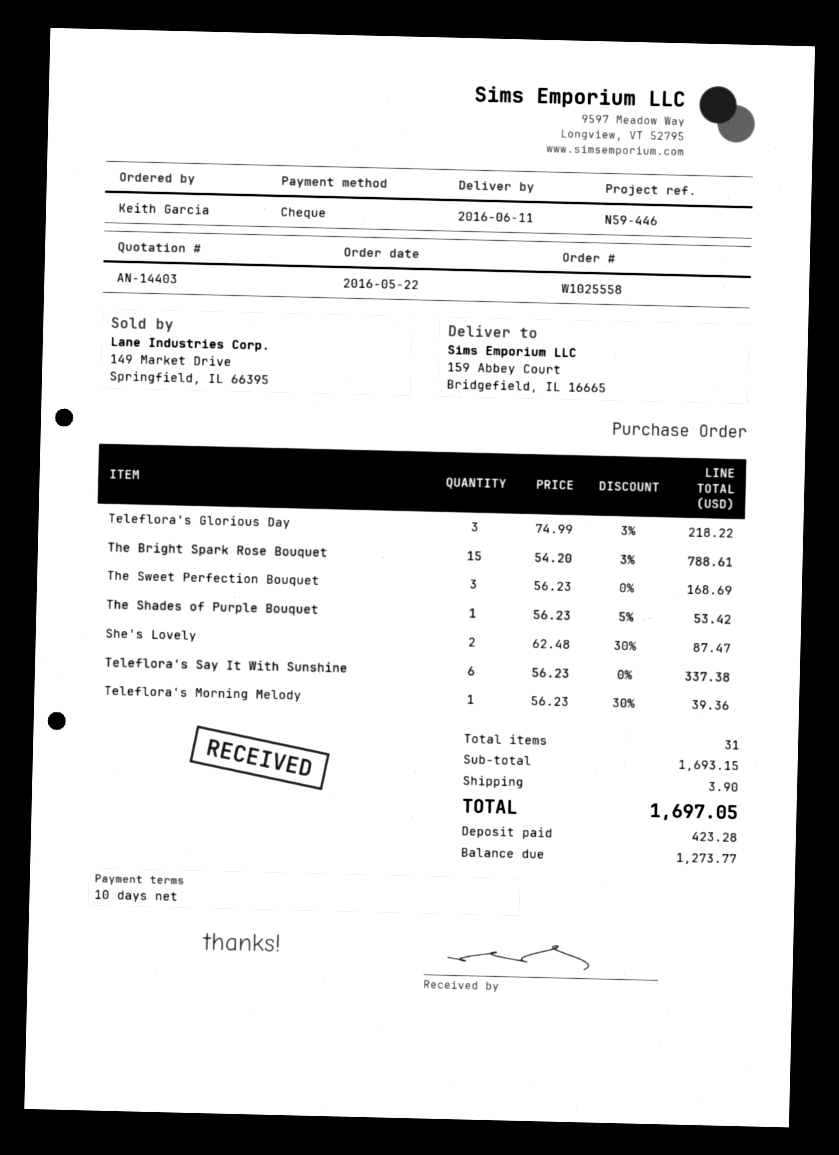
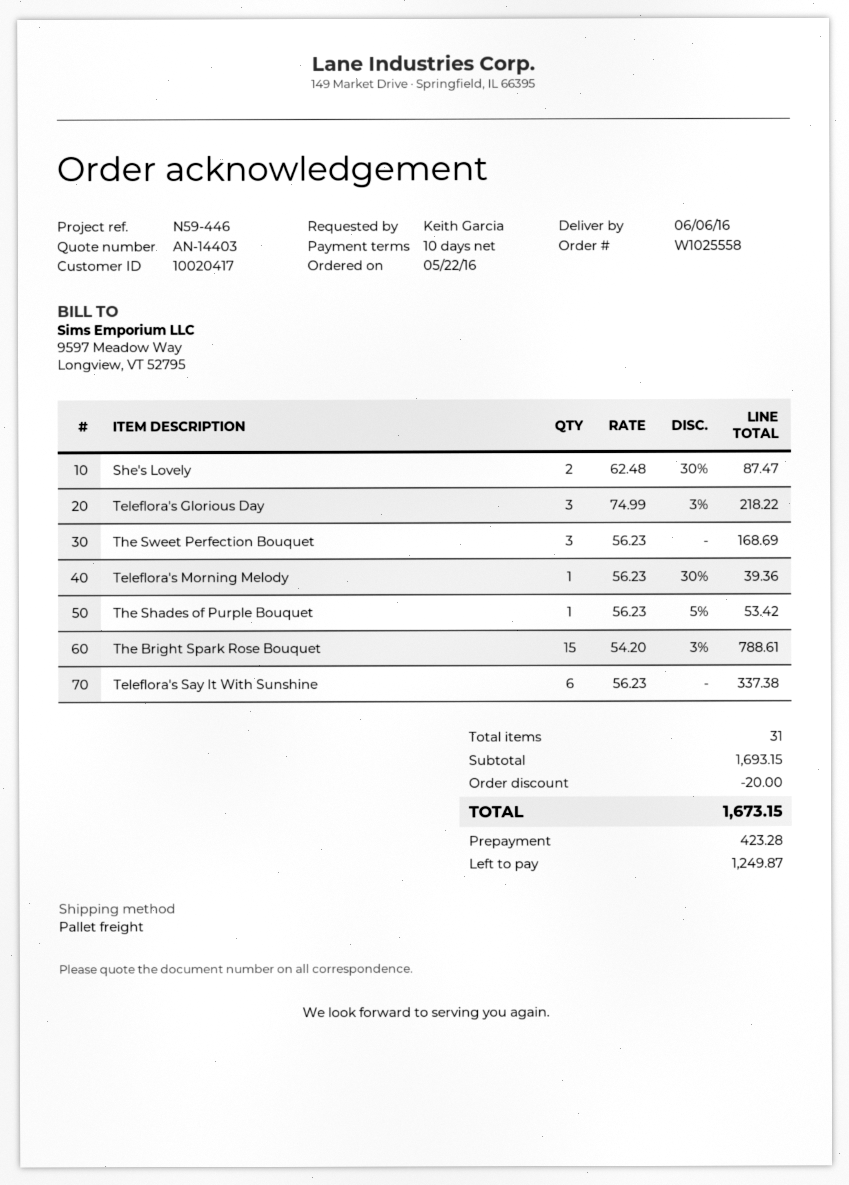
delivery date: 2016-06-11 -> 2016-06-06
discount: none -> 20.00
shipping: 3.90 -> none
total: 1697.05 -> 1673.15
balance: 1273.77 -> 1249.87

